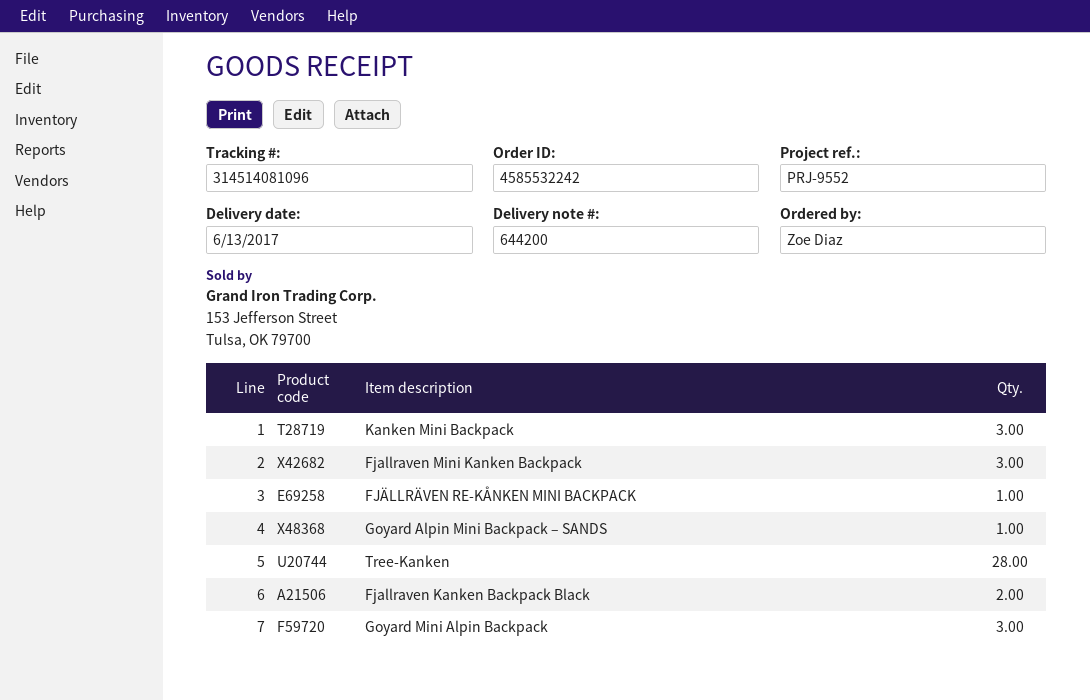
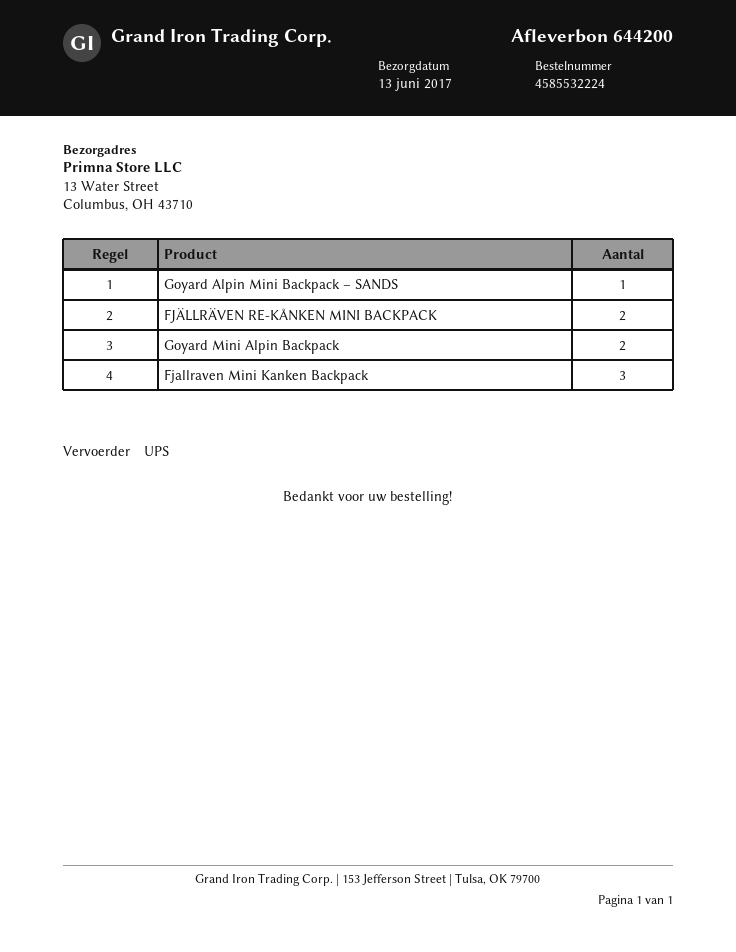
order number: 4585532242 -> 4585532224
Kanken Mini Backpack: 3 -> none
FJÄLLRÄVEN RE-KÅNKEN MINI BACKPACK: 1 -> 2
Tree-Kanken: 28 -> none
Fjallraven Kanken Backpack Black: 2 -> none
Goyard Mini Alpin Backpack: 3 -> 2

